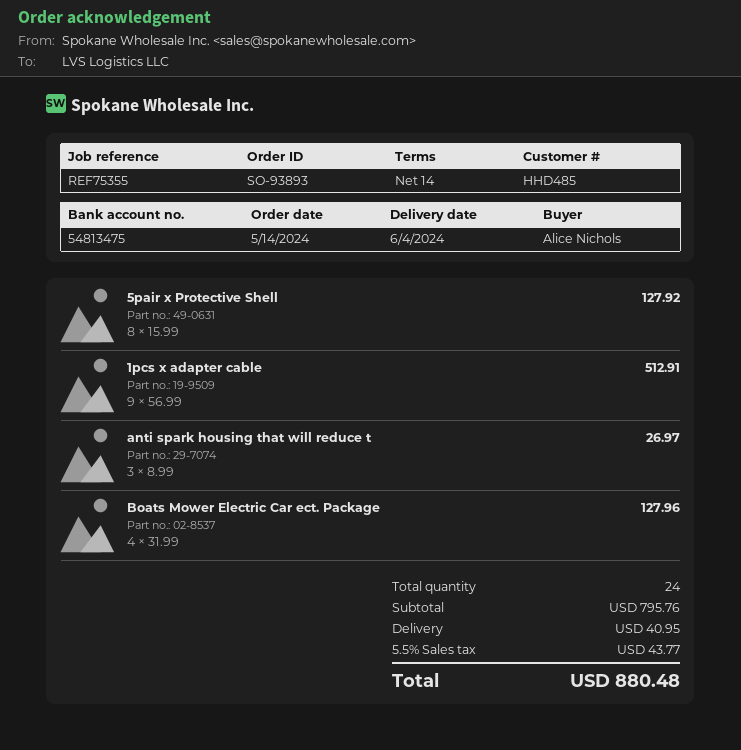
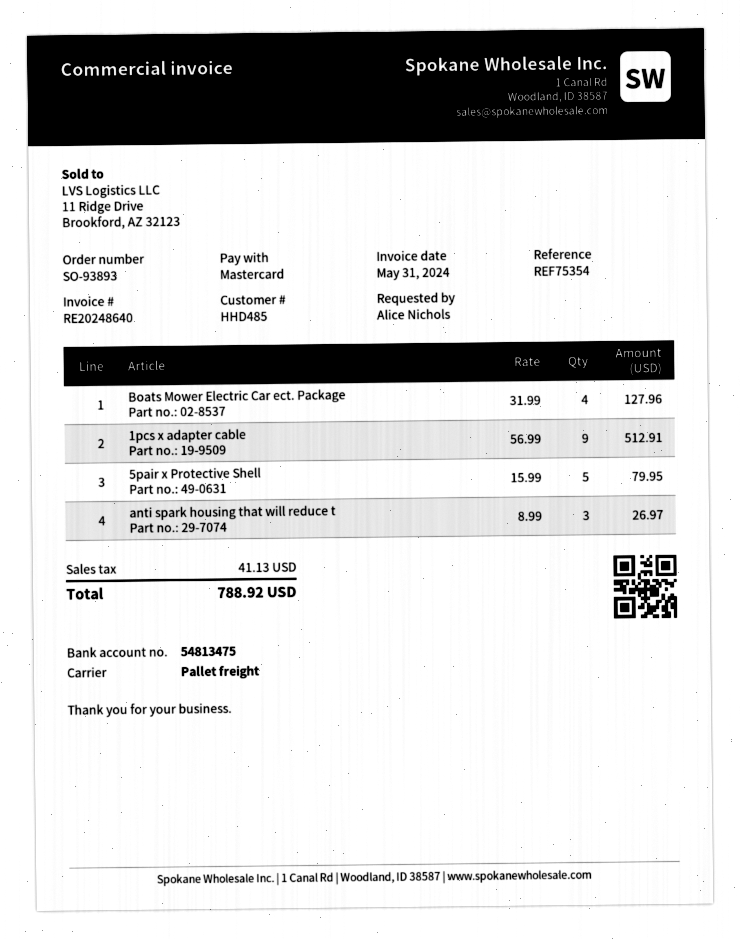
reference: REF75355 -> REF75354
5pair x Protective Shell: 8 x 15.99 = 127.92 -> 5 x 15.99 = 79.95
shipping: 40.95 -> none
tax: 43.77 -> 41.13
total: 880.48 -> 788.92

